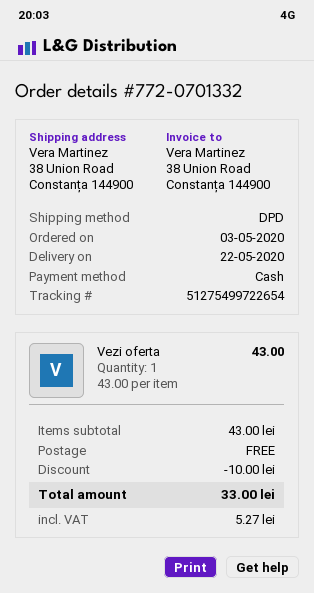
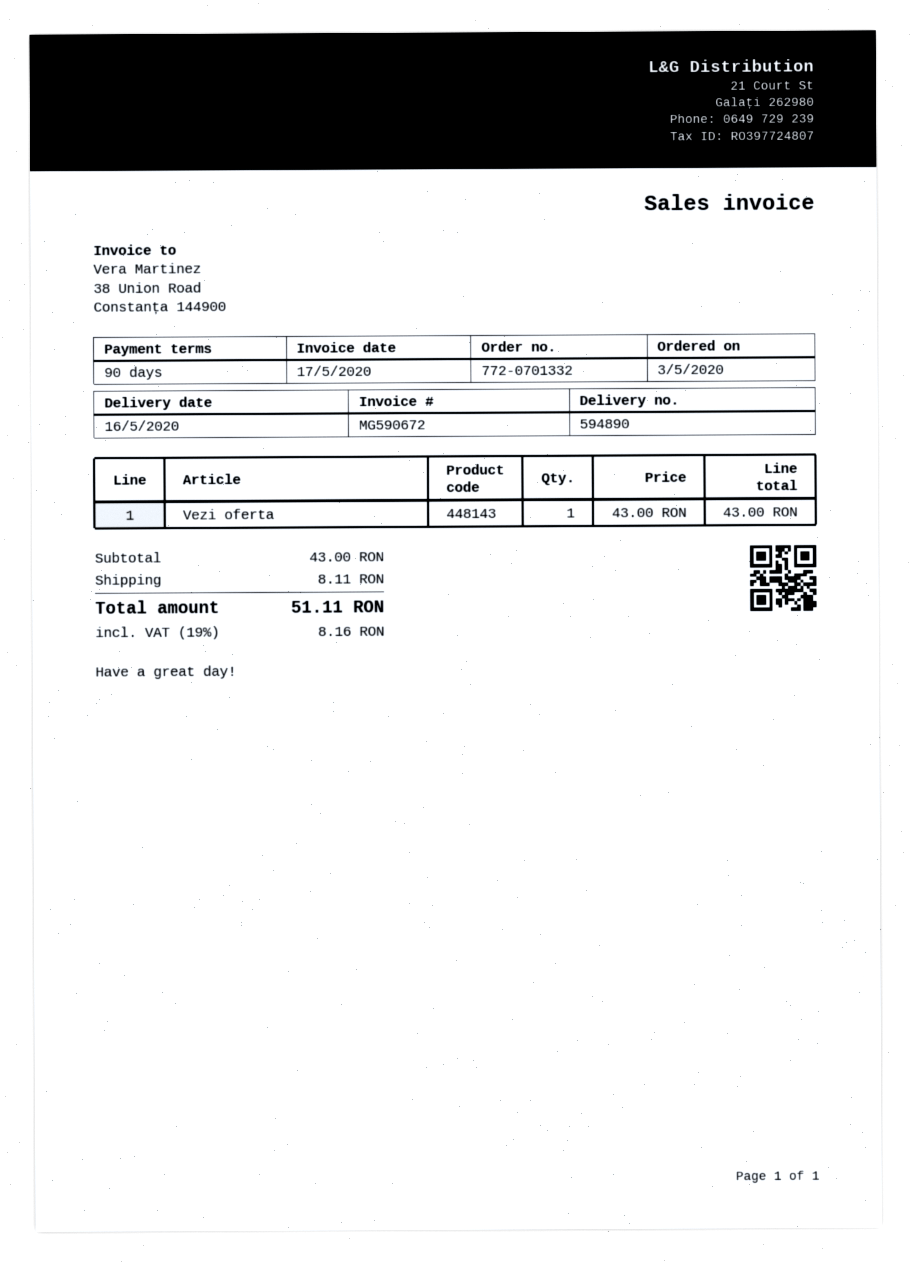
delivery date: 2020-05-22 -> 2020-05-16
discount: 10.00 -> none
shipping: 0.00 -> 8.11
tax: 5.27 -> 8.16
total: 33.00 -> 51.11

